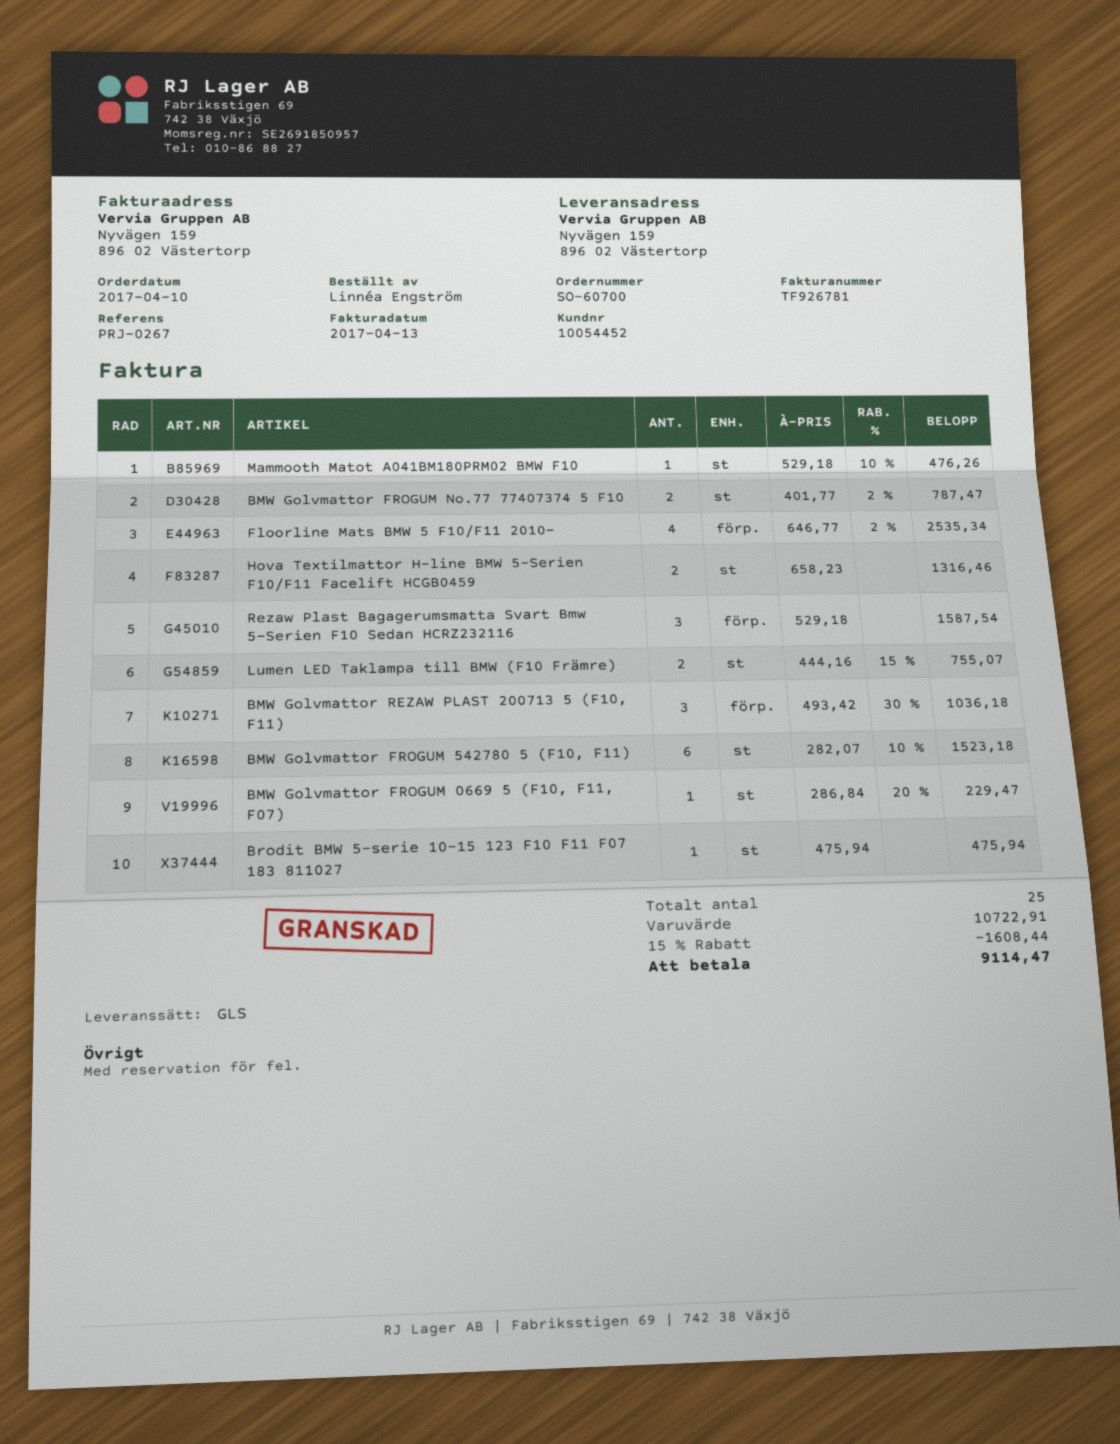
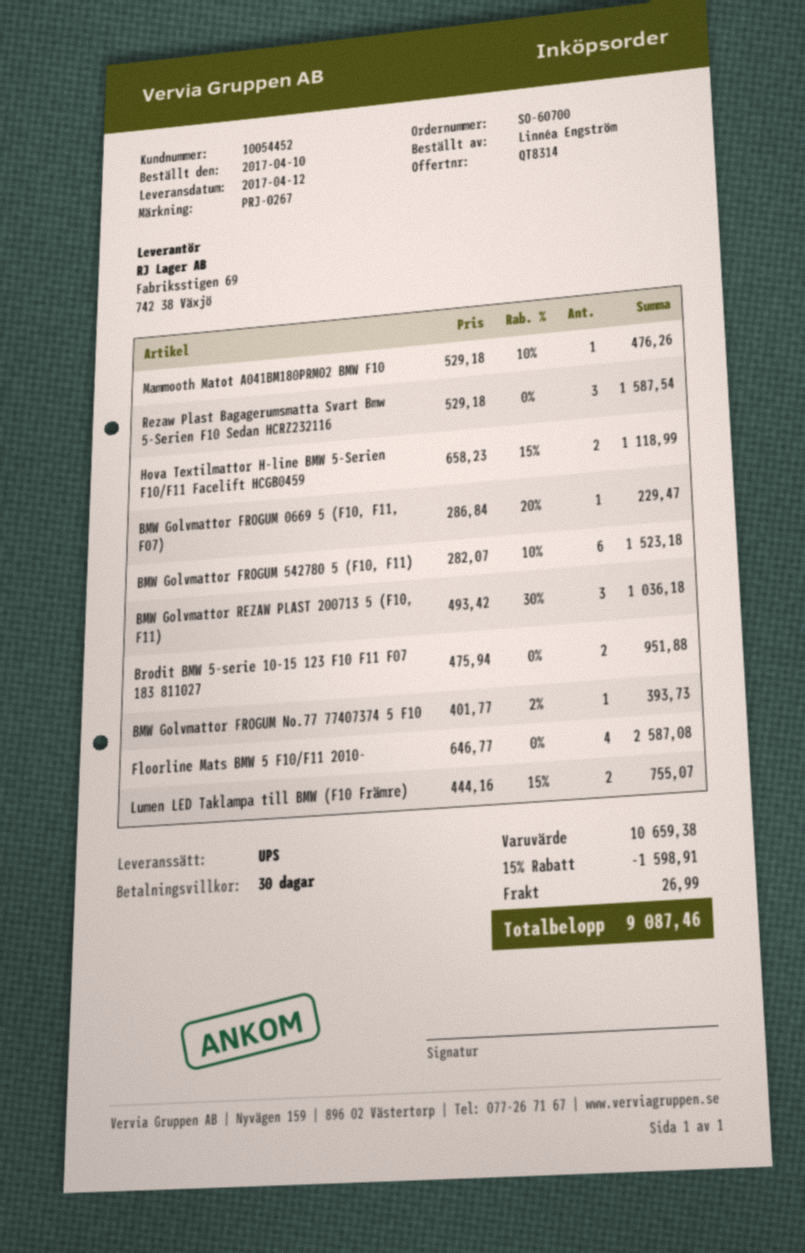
shipping method: GLS -> UPS
BMW Golvmattor FROGUM No.77 77407374 5 F10: 2 x 401.77 - 2% = 787.47 -> 1 x 401.77 - 2% = 393.73
Floorline Mats BMW 5 F10/F11 2010-: 4 x 646.77 - 2% = 2535.34 -> 4 x 646.77 = 2587.08
Hova Textilmattor H-line BMW 5-Serien F10/F11 Facelift HCGB0459: 2 x 658.23 = 1316.46 -> 2 x 658.23 - 15% = 1118.99
Brodit BMW 5-serie 10-15 123 F10 F11 F07 183 811027: 1 x 475.94 = 475.94 -> 2 x 475.94 = 951.88
subtotal: 10722.91 -> 10659.38
discount: 15% = 1608.44 -> 15% = 1598.91
shipping: none -> 26.99
total: 9114.47 -> 9087.46

